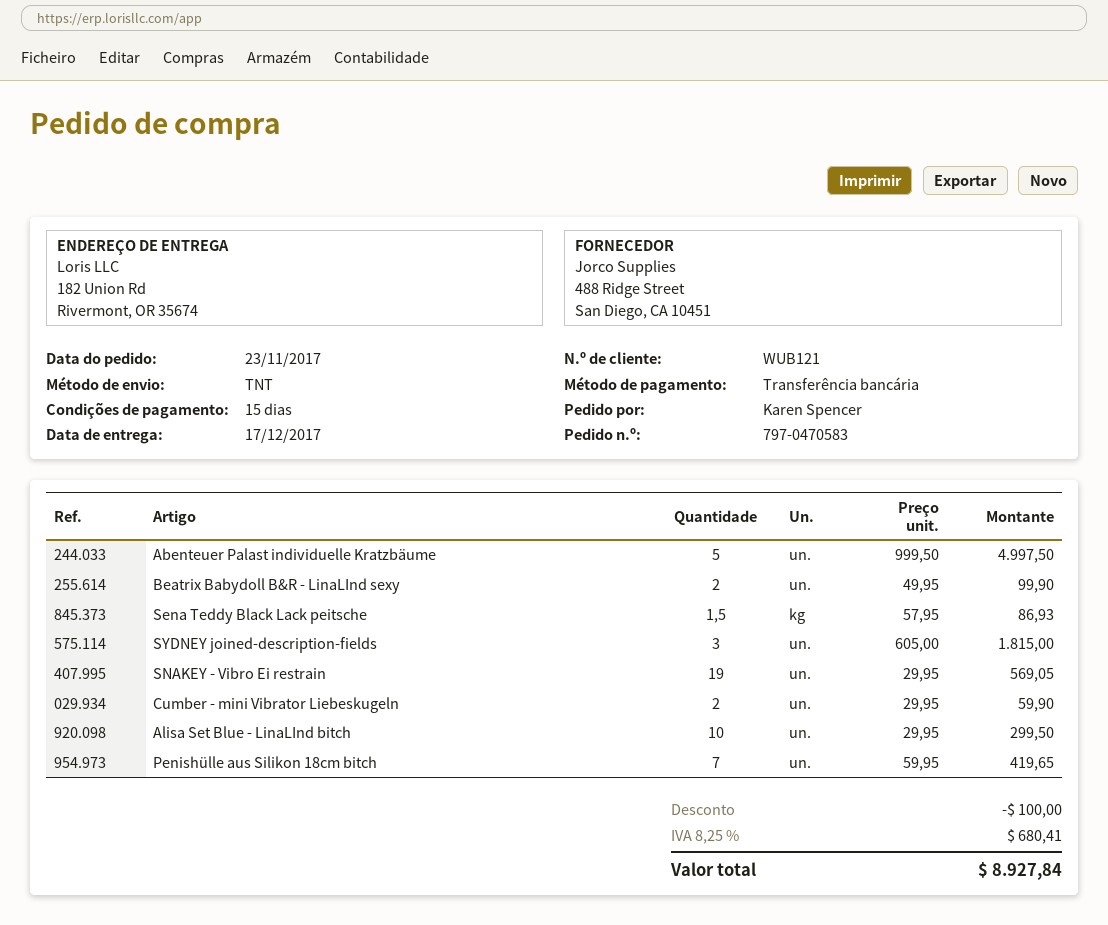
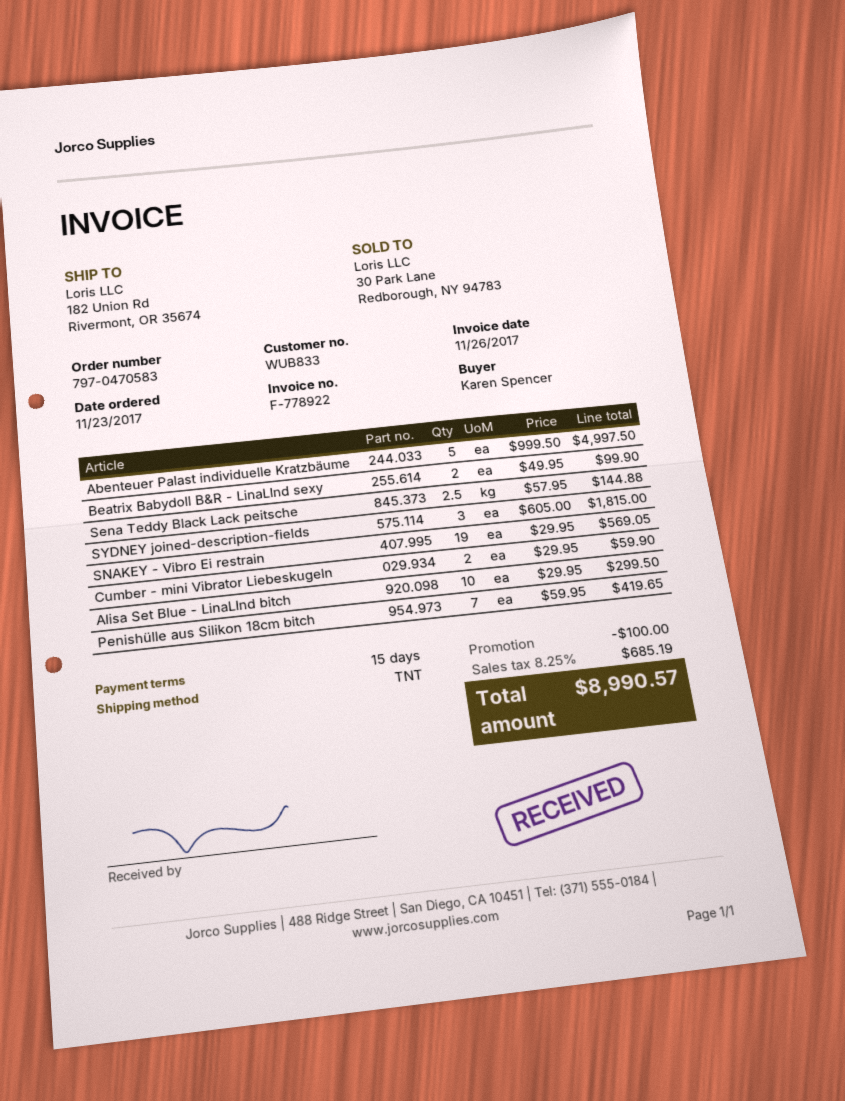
customer number: WUB121 -> WUB833
Sena Teddy Black Lack peitsche: 1.5 x 57.95 = 86.93 -> 2.5 x 57.95 = 144.88
tax: 8.25% = 680.41 -> 8.25% = 685.19
total: 8927.84 -> 8990.57

